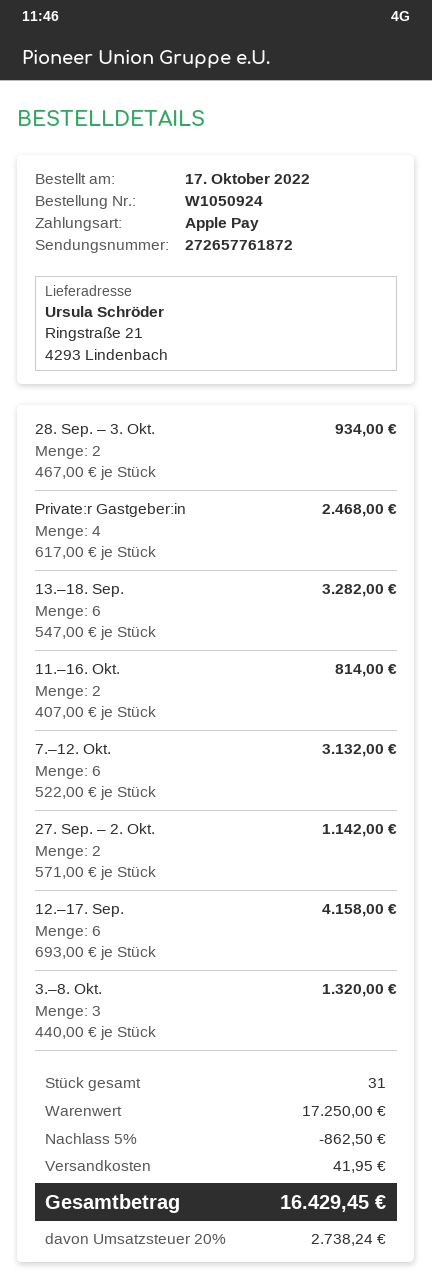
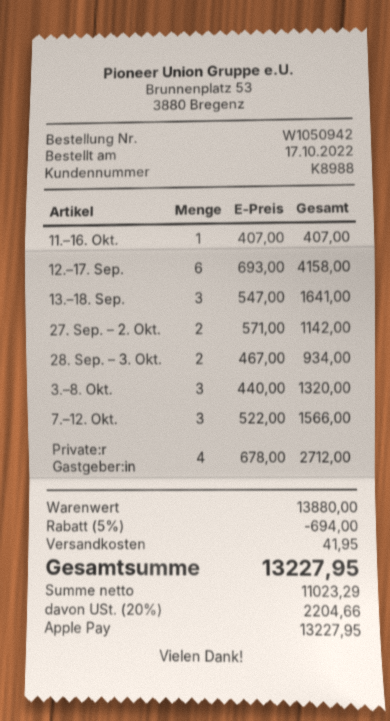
order number: W1050924 -> W1050942
Private:r Gastgeber:in: 4 x 617.00 = 2468.00 -> 4 x 678.00 = 2712.00
13.–18. Sep.: 6 x 547.00 = 3282.00 -> 3 x 547.00 = 1641.00
11.–16. Okt.: 2 x 407.00 = 814.00 -> 1 x 407.00 = 407.00
7.–12. Okt.: 6 x 522.00 = 3132.00 -> 3 x 522.00 = 1566.00
subtotal: 17250.00 -> 13880.00
discount: 5% = 862.50 -> 5% = 694.00
tax: 20% = 2738.24 -> 20% = 2204.66
total: 16429.45 -> 13227.95

